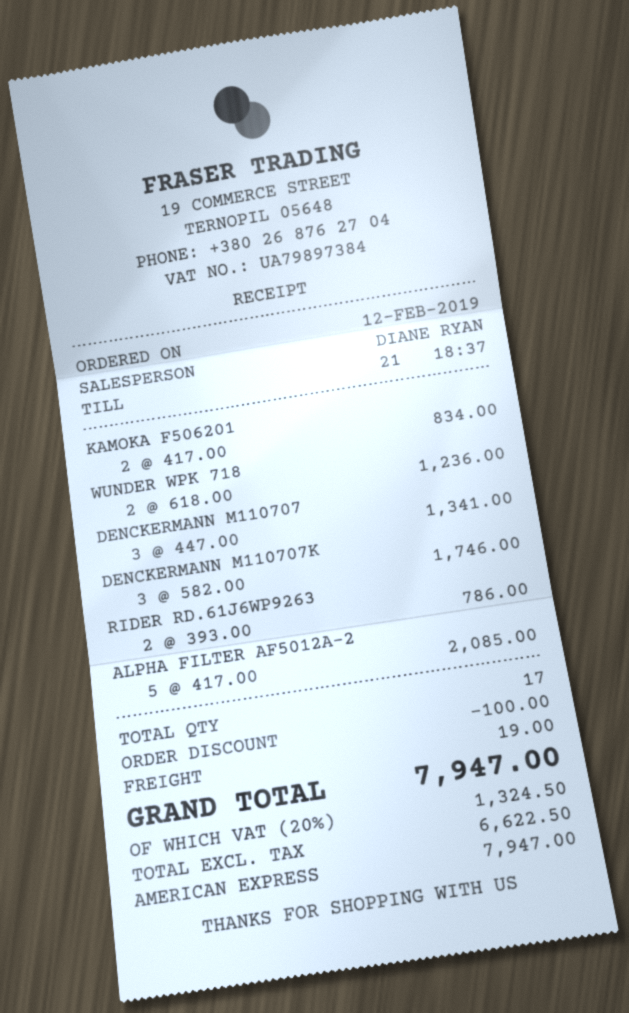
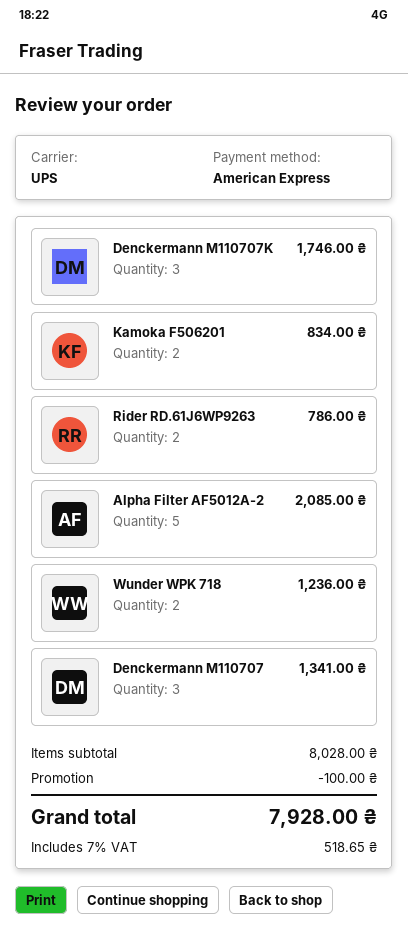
shipping: 19.00 -> none
tax: 20% = 1324.50 -> 7% = 518.65
total: 7947.00 -> 7928.00

